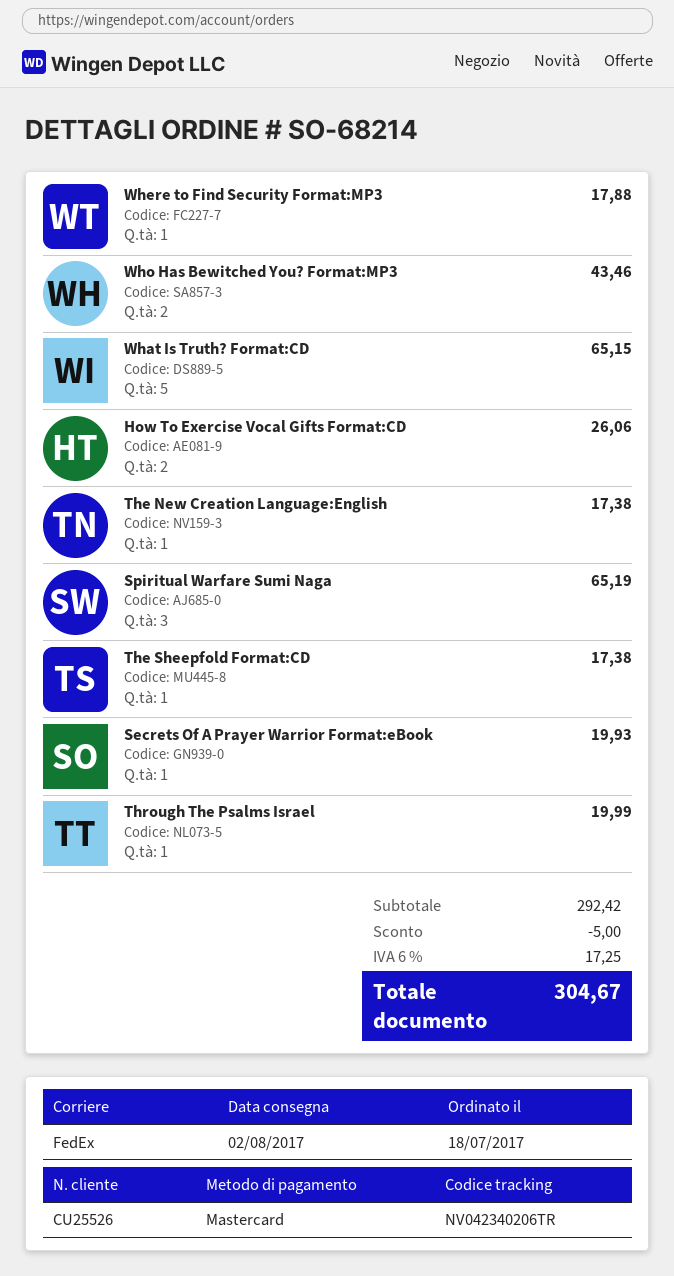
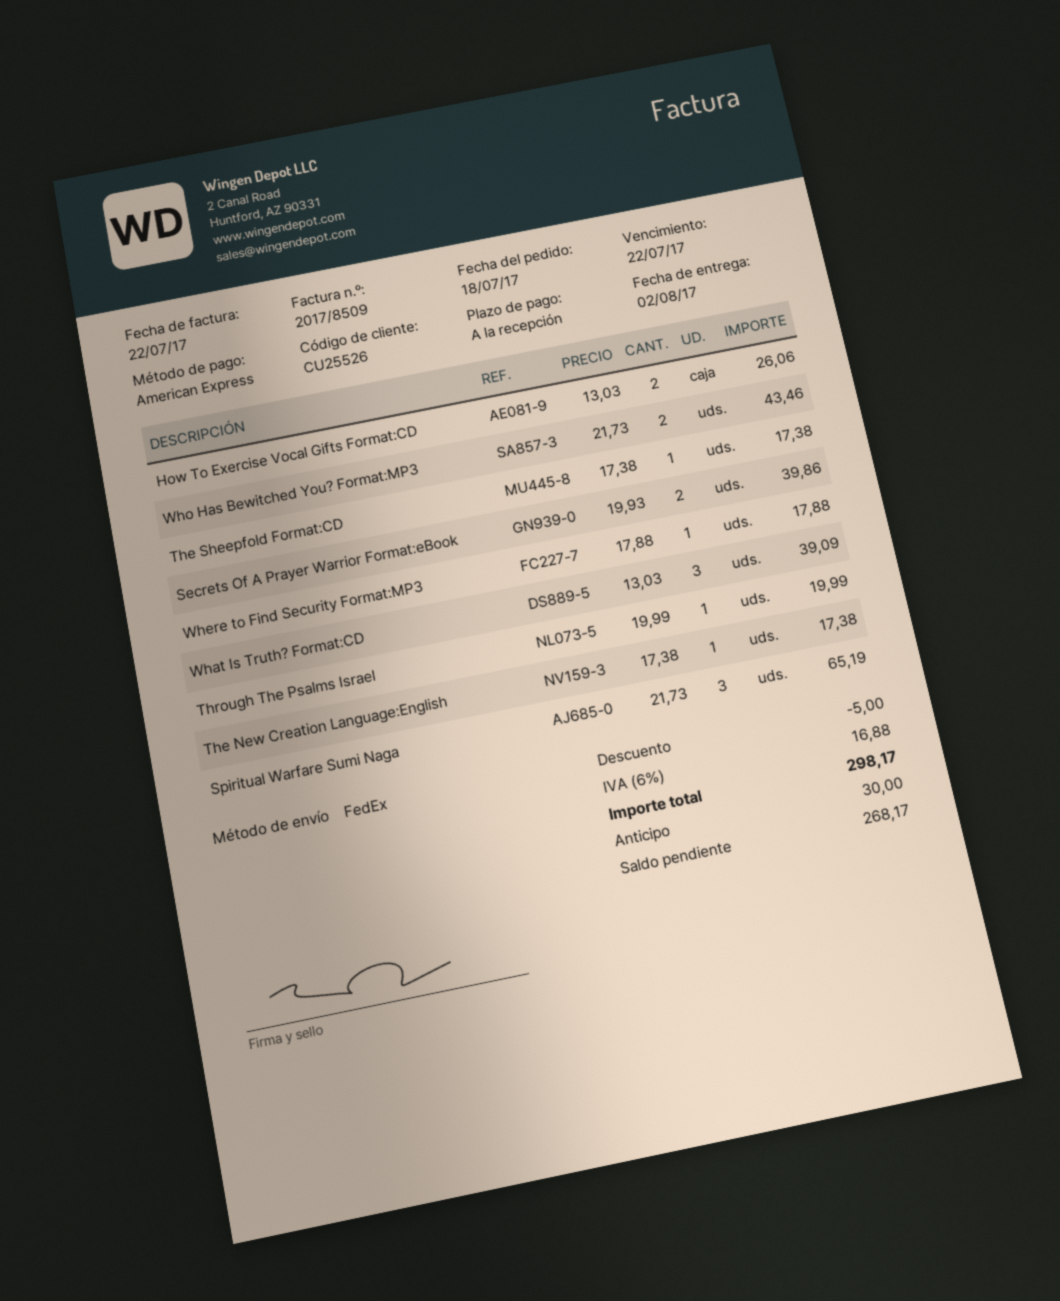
payment method: Mastercard -> American Express
What Is Truth? Format:CD: 5 for 65.15 -> 3 for 39.09
Secrets Of A Prayer Warrior Format:eBook: 1 for 19.93 -> 2 for 39.86
tax: 6% = 17.25 -> 6% = 16.88
total: 304.67 -> 298.17

